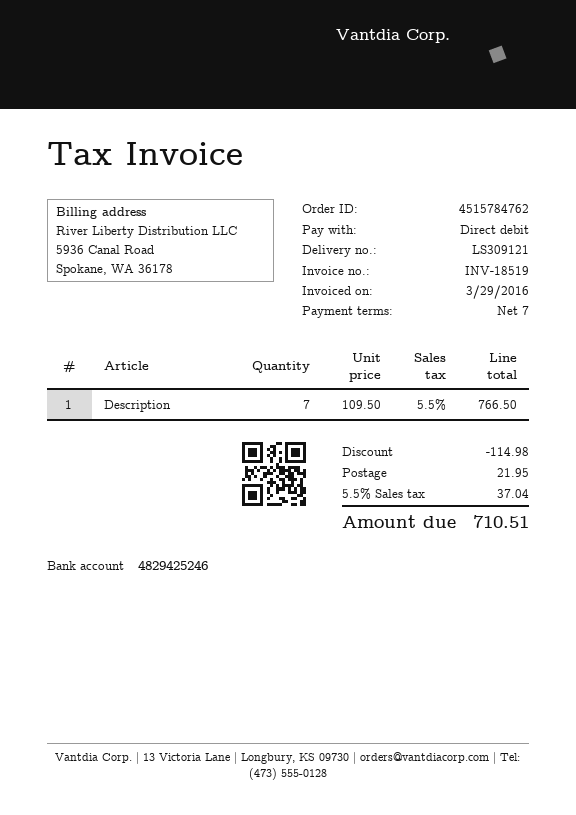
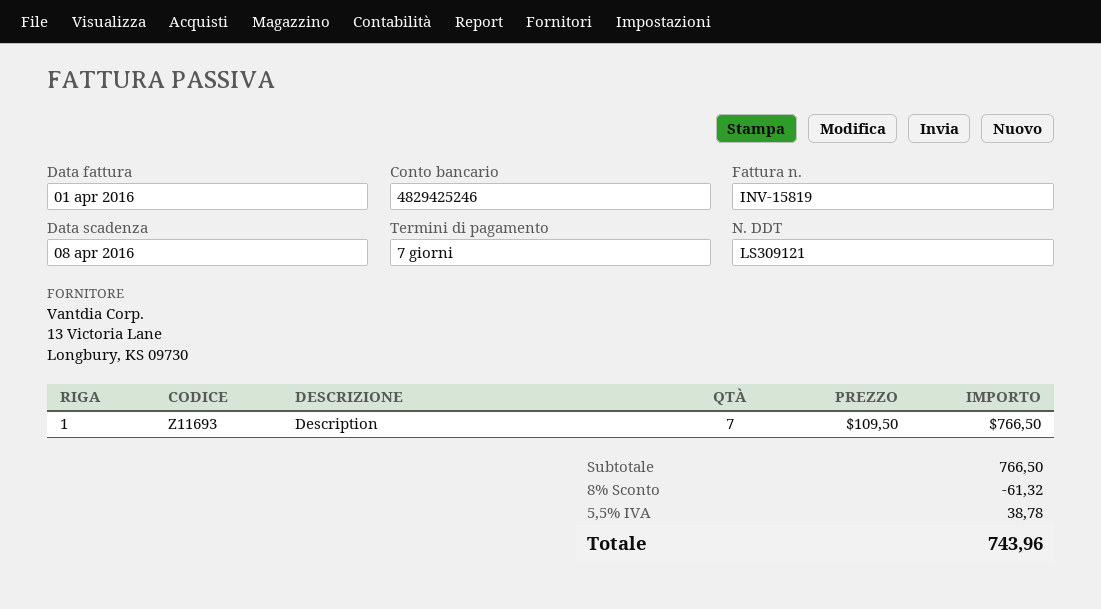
invoice number: INV-18519 -> INV-15819
invoice date: 2016-03-29 -> 2016-04-01
discount: 114.98 -> 61.32
shipping: 21.95 -> none
tax: 5.5% = 37.04 -> 5.5% = 38.78
total: 710.51 -> 743.96

